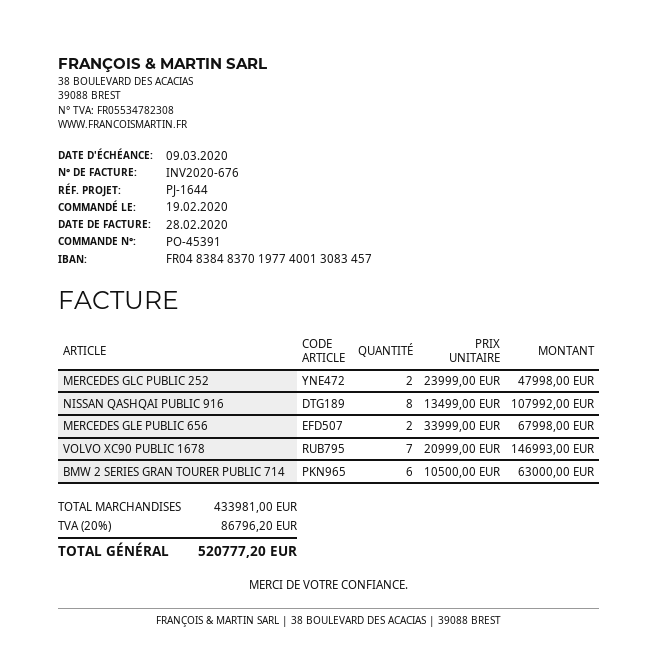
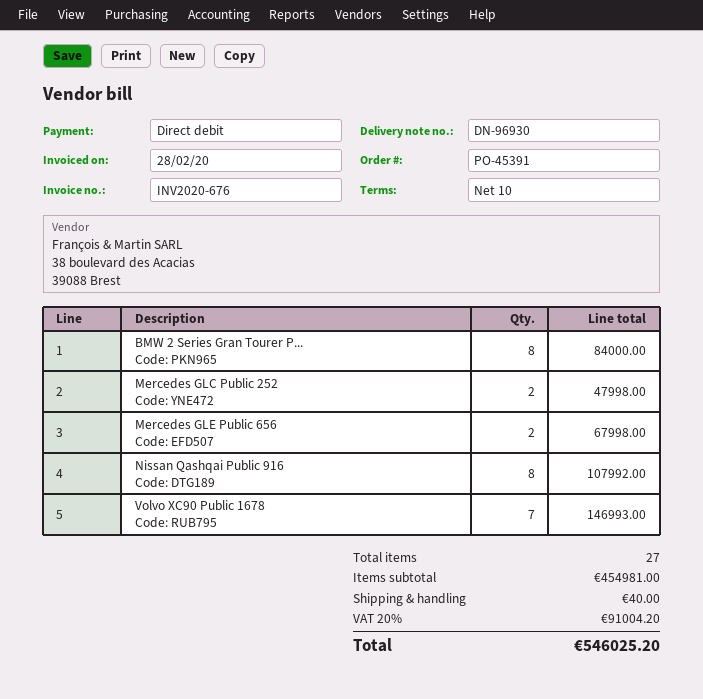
BMW 2 SERIES GRAN TOURER PUBLIC 714: 6 for 63000.00 -> 8 for 84000.00
subtotal: 433981.00 -> 454981.00
shipping: none -> 40.00
tax: 20% = 86796.20 -> 20% = 91004.20
total: 520777.20 -> 546025.20

